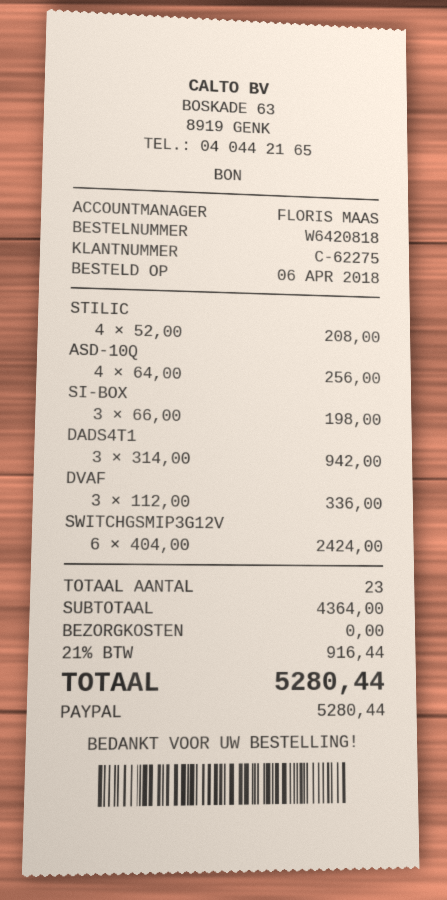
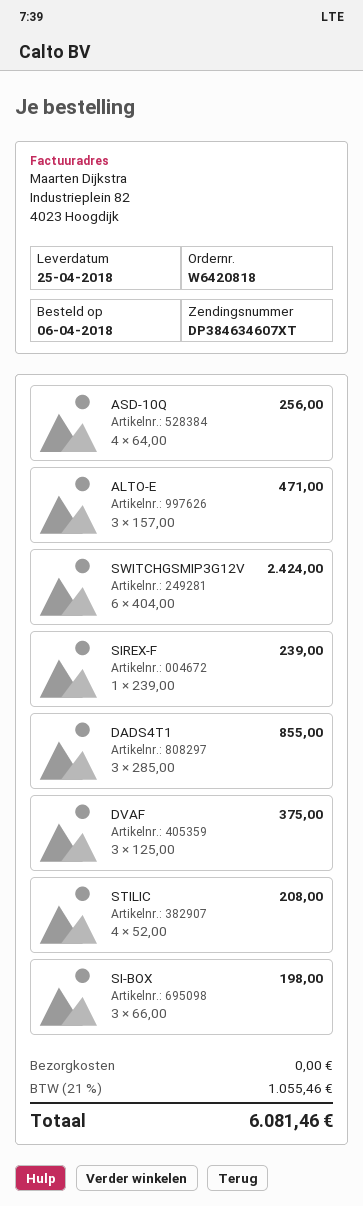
DADS4T1: 3 x 314.00 = 942.00 -> 3 x 285.00 = 855.00
DVAF: 3 x 112.00 = 336.00 -> 3 x 125.00 = 375.00
ALTO-E: none -> 3 x 157.00 = 471.00
SIREX-F: none -> 1 x 239.00 = 239.00
tax: 21% = 916.44 -> 21% = 1055.46
total: 5280.44 -> 6081.46

